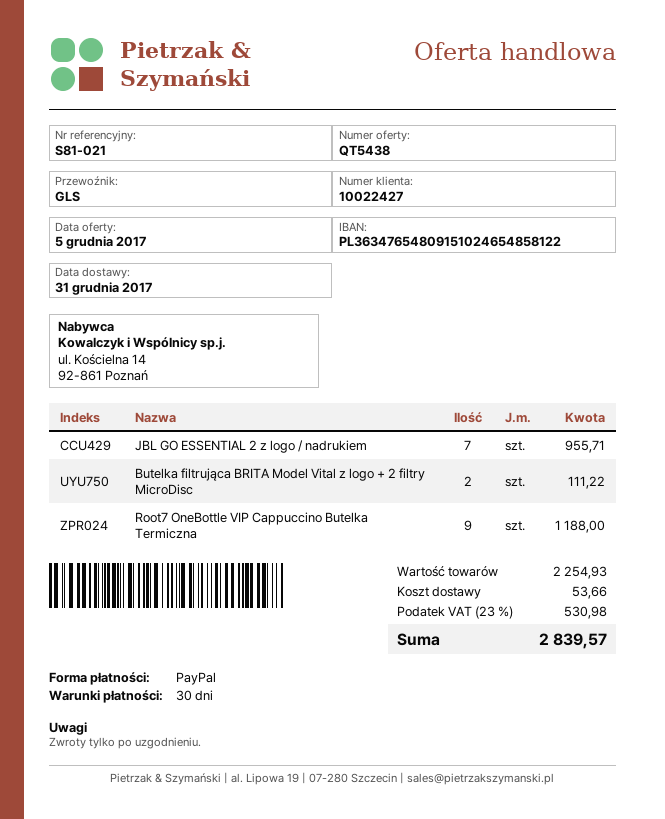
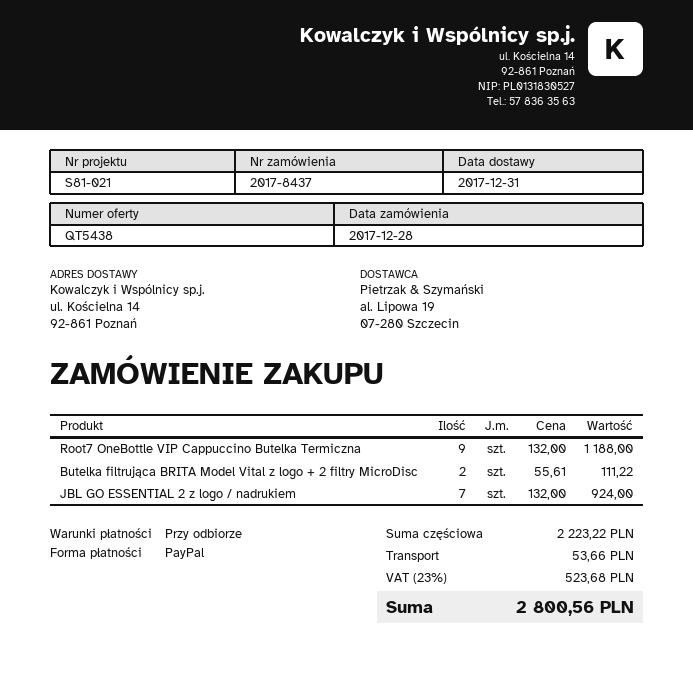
payment terms: 30 days -> on receipt
JBL GO ESSENTIAL 2 z logo / nadrukiem: 7 for 955.71 -> 7 for 924.00
subtotal: 2254.93 -> 2223.22
tax: 23% = 530.98 -> 23% = 523.68
total: 2839.57 -> 2800.56

